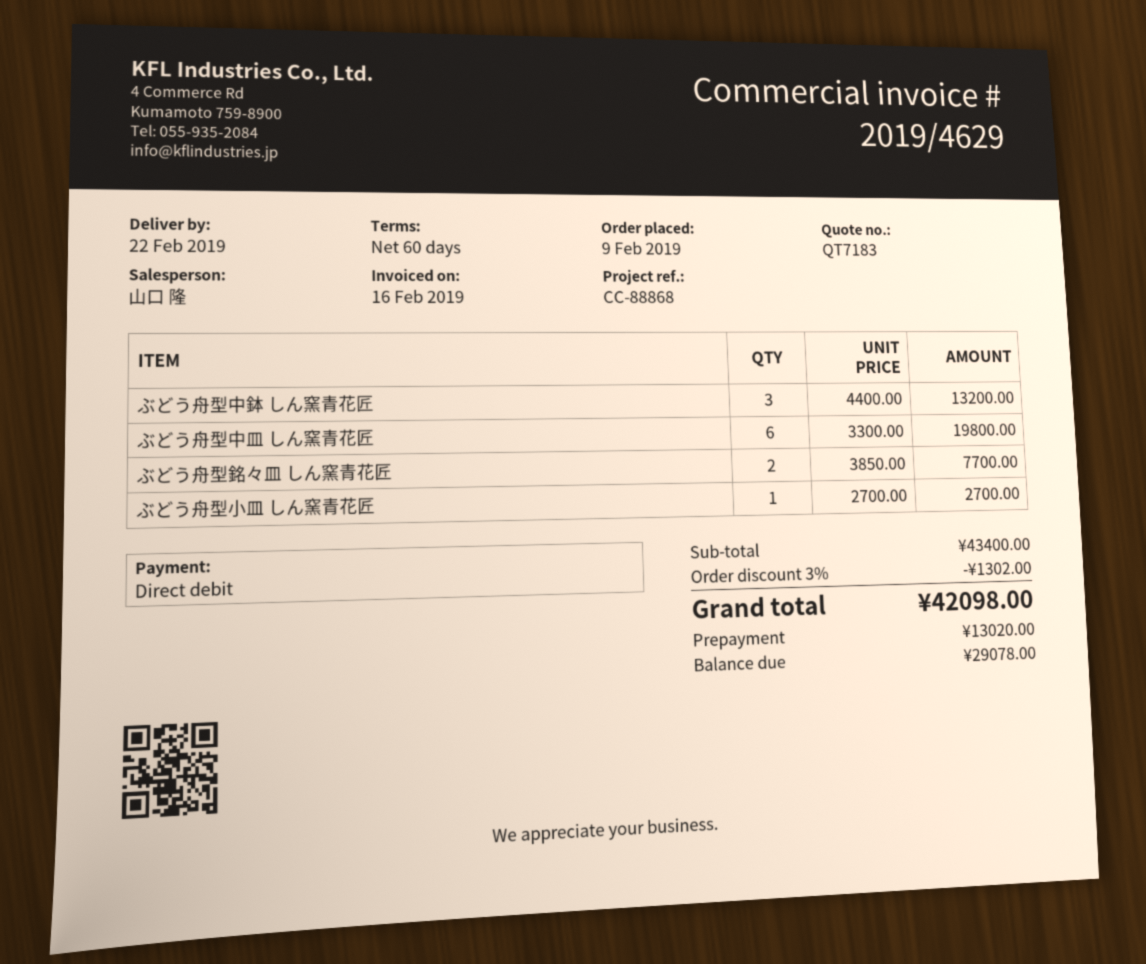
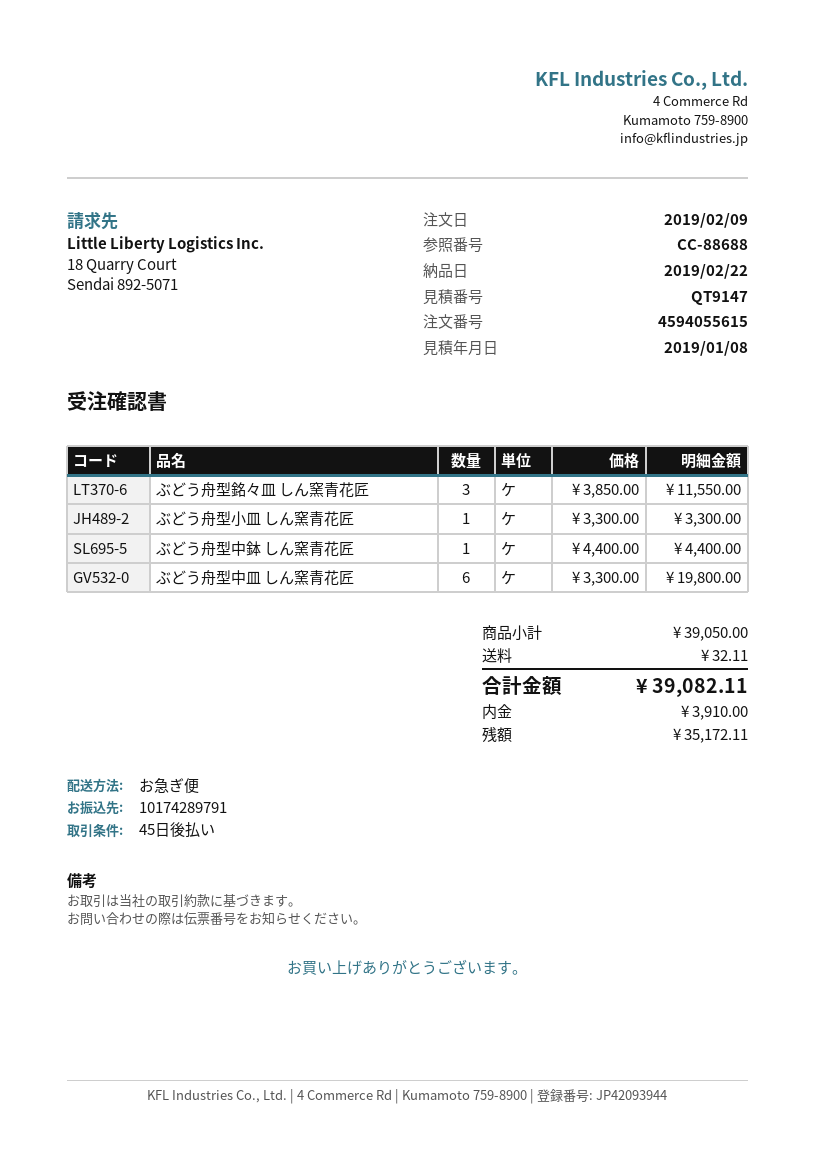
quote number: QT7183 -> QT9147
payment terms: 60 days -> 45 days
reference: CC-88868 -> CC-88688
ぶどう舟型中鉢 しん窯青花匠: 3 x 4400.00 = 13200.00 -> 1 x 4400.00 = 4400.00
ぶどう舟型銘々皿 しん窯青花匠: 2 x 3850.00 = 7700.00 -> 3 x 3850.00 = 11550.00
ぶどう舟型小皿 しん窯青花匠: 1 x 2700.00 = 2700.00 -> 1 x 3300.00 = 3300.00
subtotal: 43400.00 -> 39050.00
discount: 3% = 1302.00 -> none
shipping: none -> 32.11
total: 42098.00 -> 39082.11
deposit: 13020.00 -> 3910.00
balance: 29078.00 -> 35172.11

